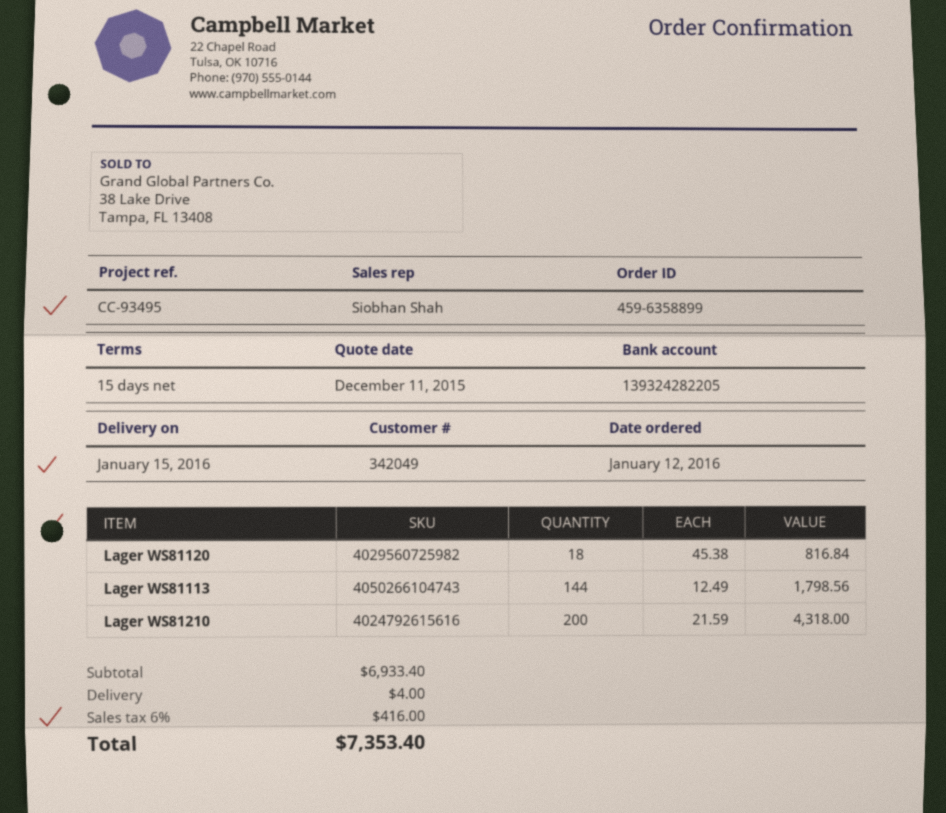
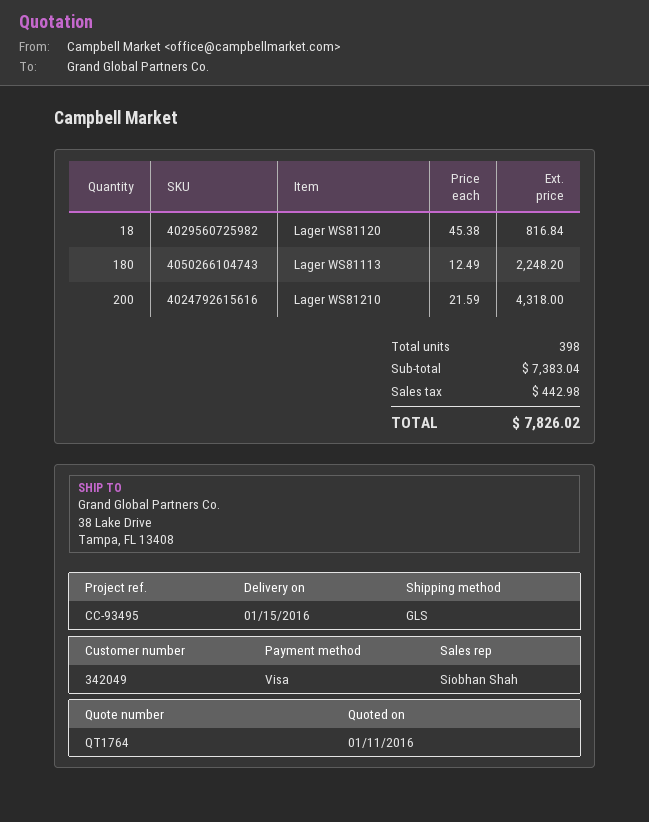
quote date: 2015-12-11 -> 2016-01-11
Lager WS81113: 144 x 12.49 = 1798.56 -> 180 x 12.49 = 2248.20
subtotal: 6933.40 -> 7383.04
shipping: 4.00 -> none
tax: 416.00 -> 442.98
total: 7353.40 -> 7826.02

